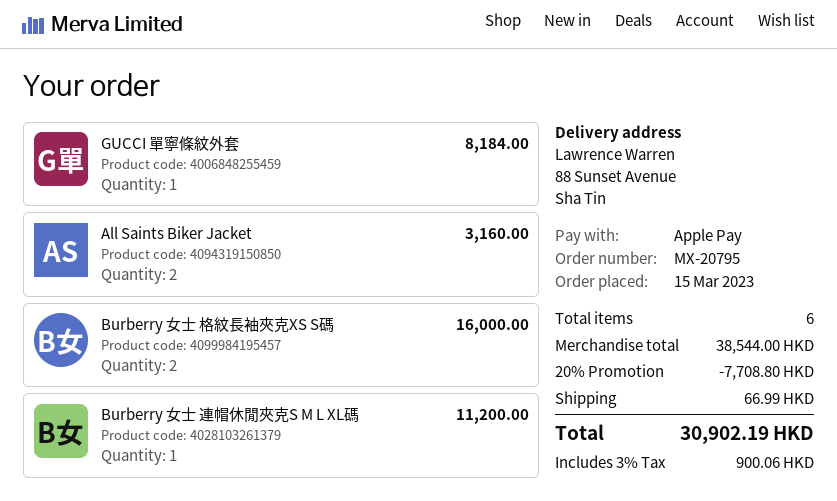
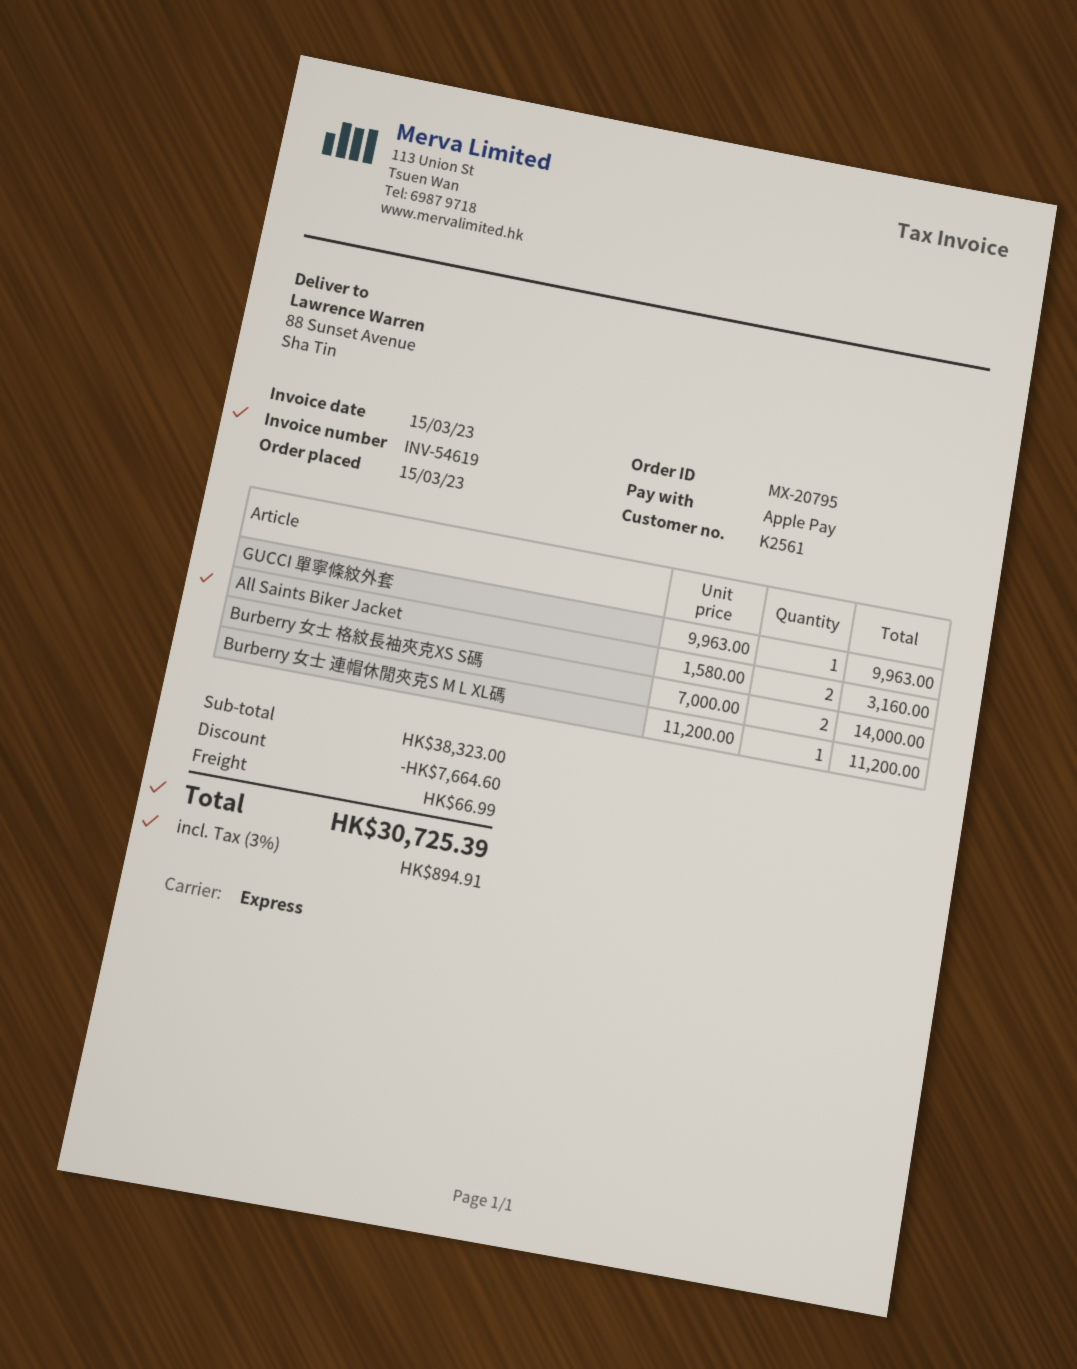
GUCCI 單寧條紋外套: 1 for 8184.00 -> 1 for 9963.00
Burberry 女士 格紋長袖夾克XS S碼: 2 for 16000.00 -> 2 for 14000.00
subtotal: 38544.00 -> 38323.00
discount: 7708.80 -> 7664.60
tax: 3% = 900.06 -> 3% = 894.91
total: 30902.19 -> 30725.39

